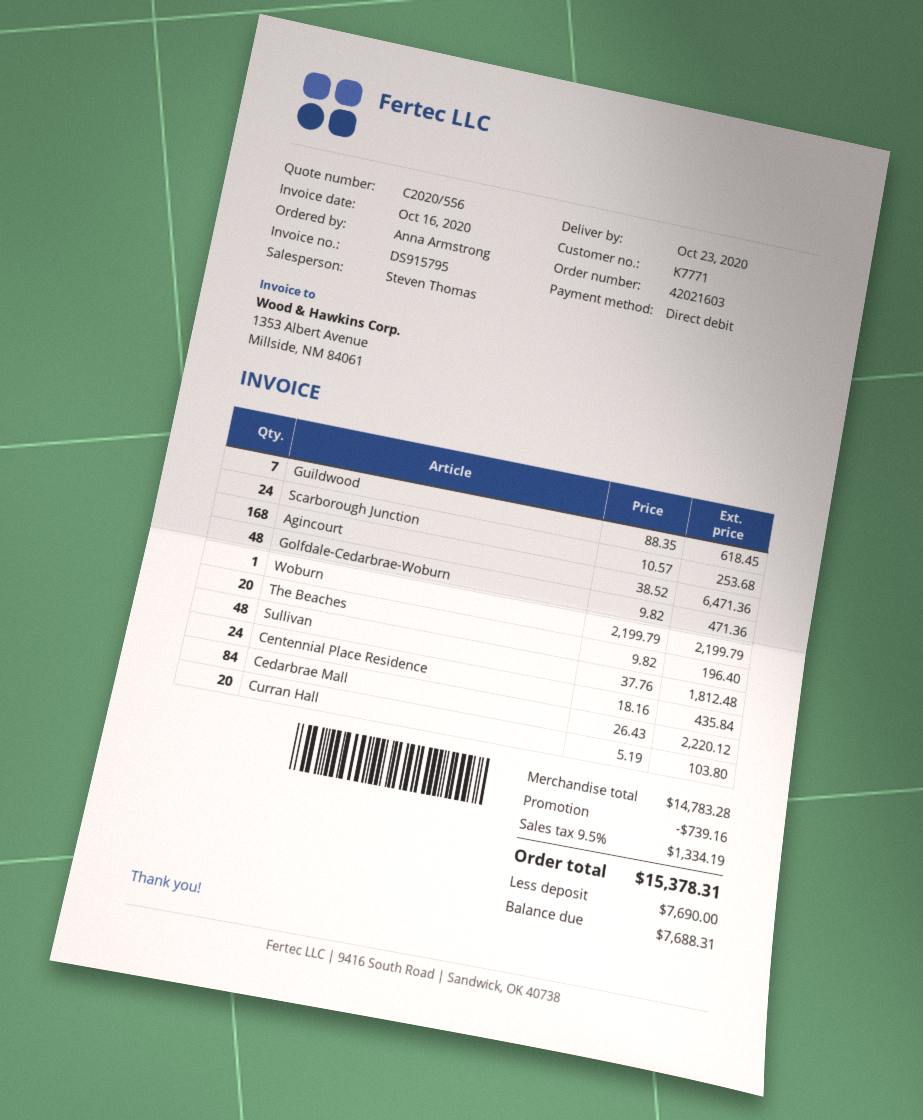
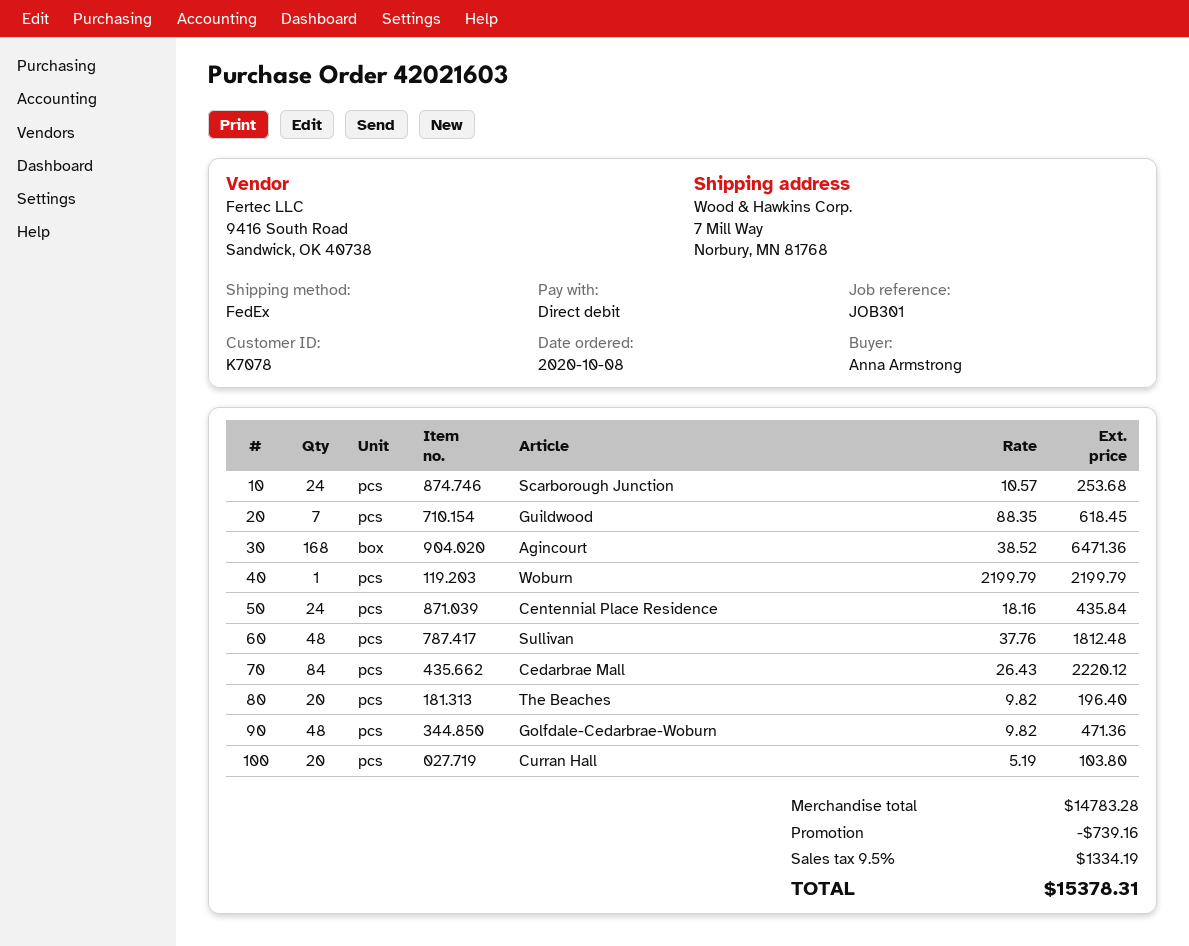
customer number: K7771 -> K7078

